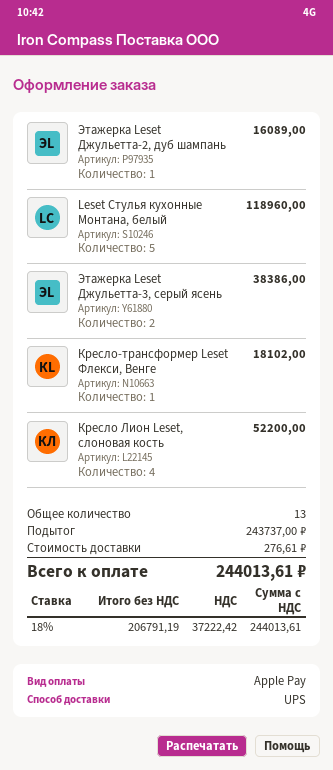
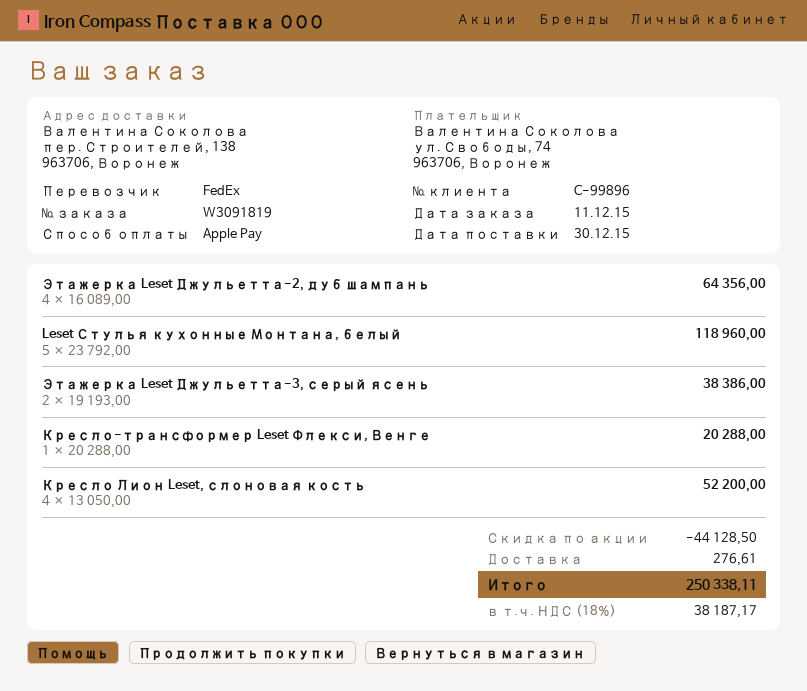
shipping method: UPS -> FedEx
Этажерка Leset Джульетта-2, дуб шампань: 1 for 16089.00 -> 4 for 64356.00
Кресло-трансформер Leset Флекси, Венге: 1 for 18102.00 -> 1 for 20288.00
discount: none -> 44128.50
tax: 18% = 37222.42 -> 18% = 38187.17
total: 244013.61 -> 250338.11

